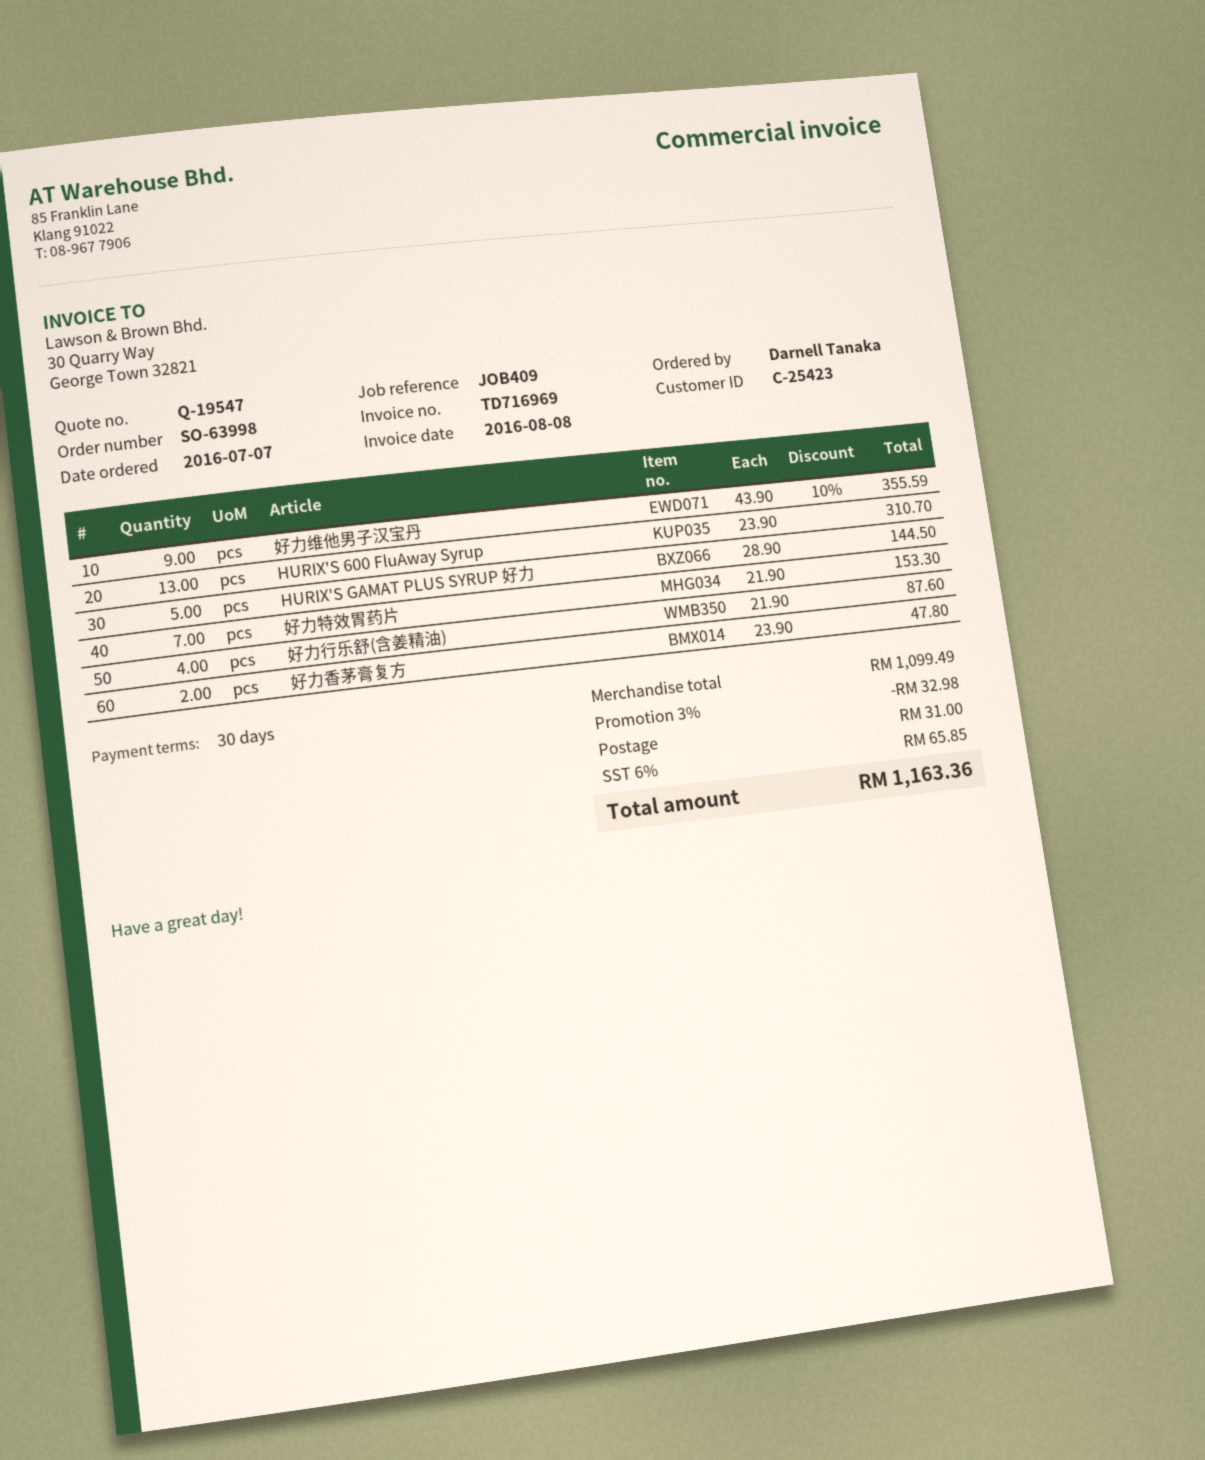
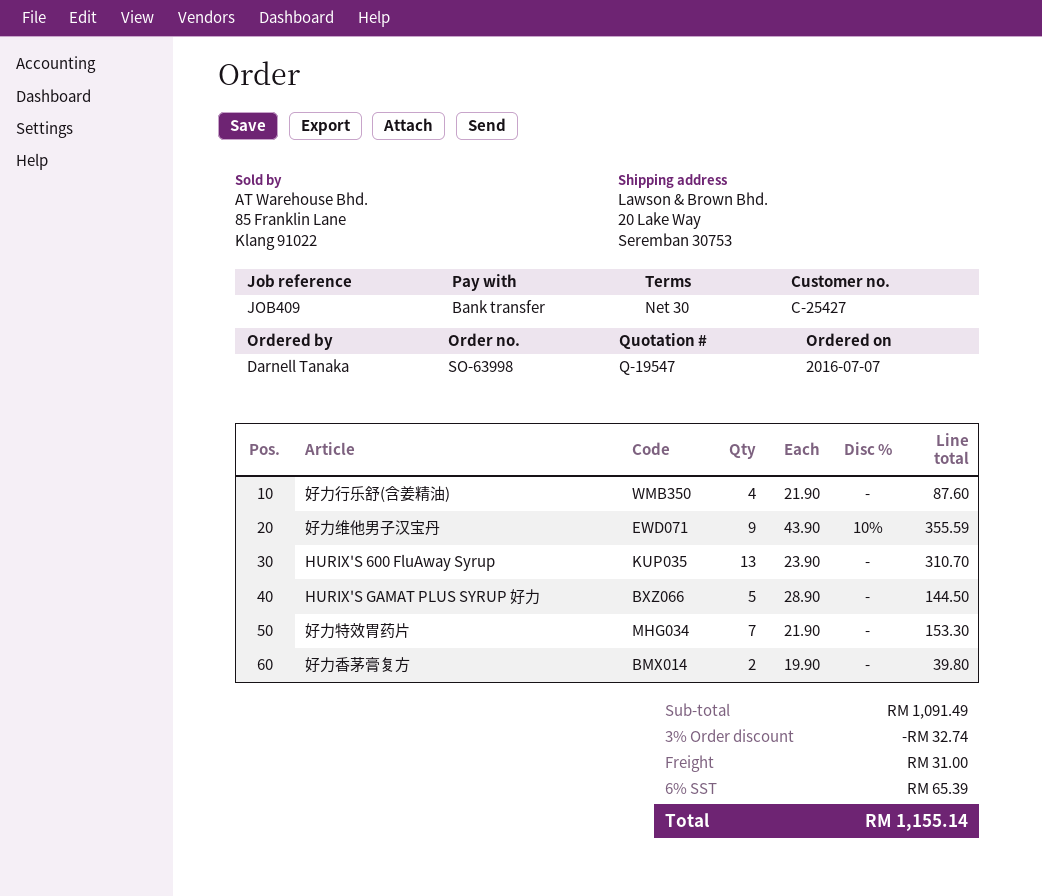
customer number: C-25423 -> C-25427
好力香茅膏复方: 2 x 23.90 = 47.80 -> 2 x 19.90 = 39.80
subtotal: 1099.49 -> 1091.49
discount: 3% = 32.98 -> 3% = 32.74
tax: 6% = 65.85 -> 6% = 65.39
total: 1163.36 -> 1155.14

